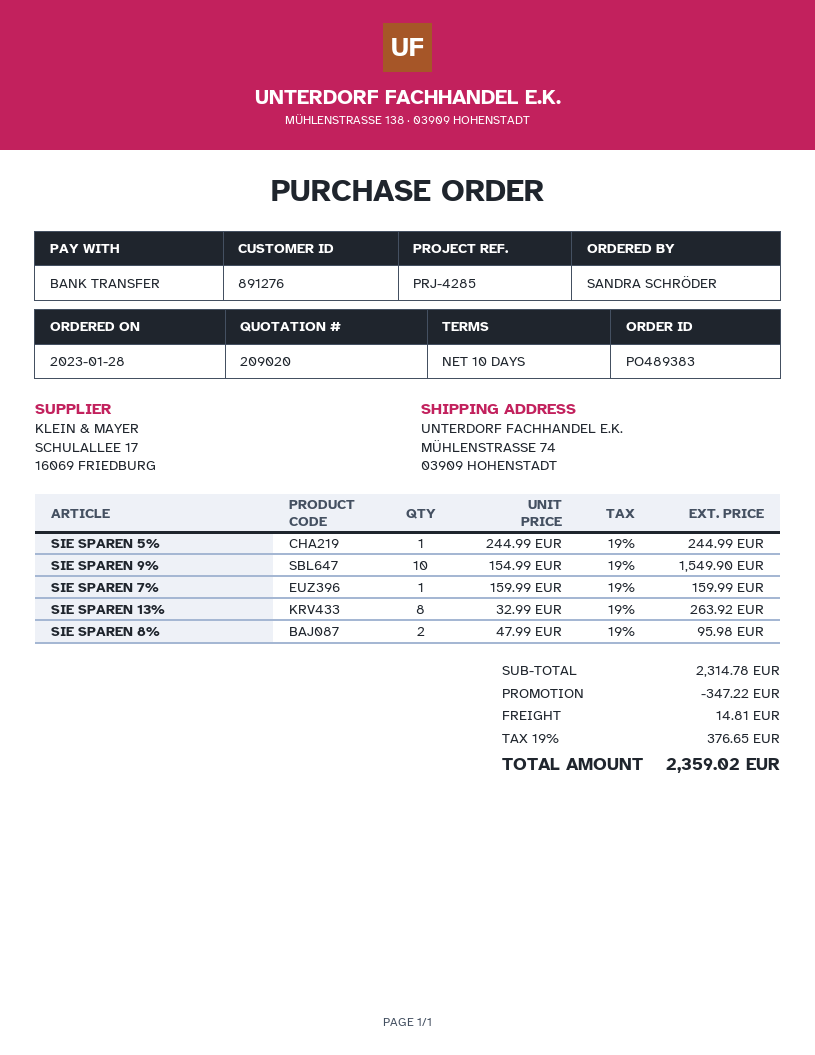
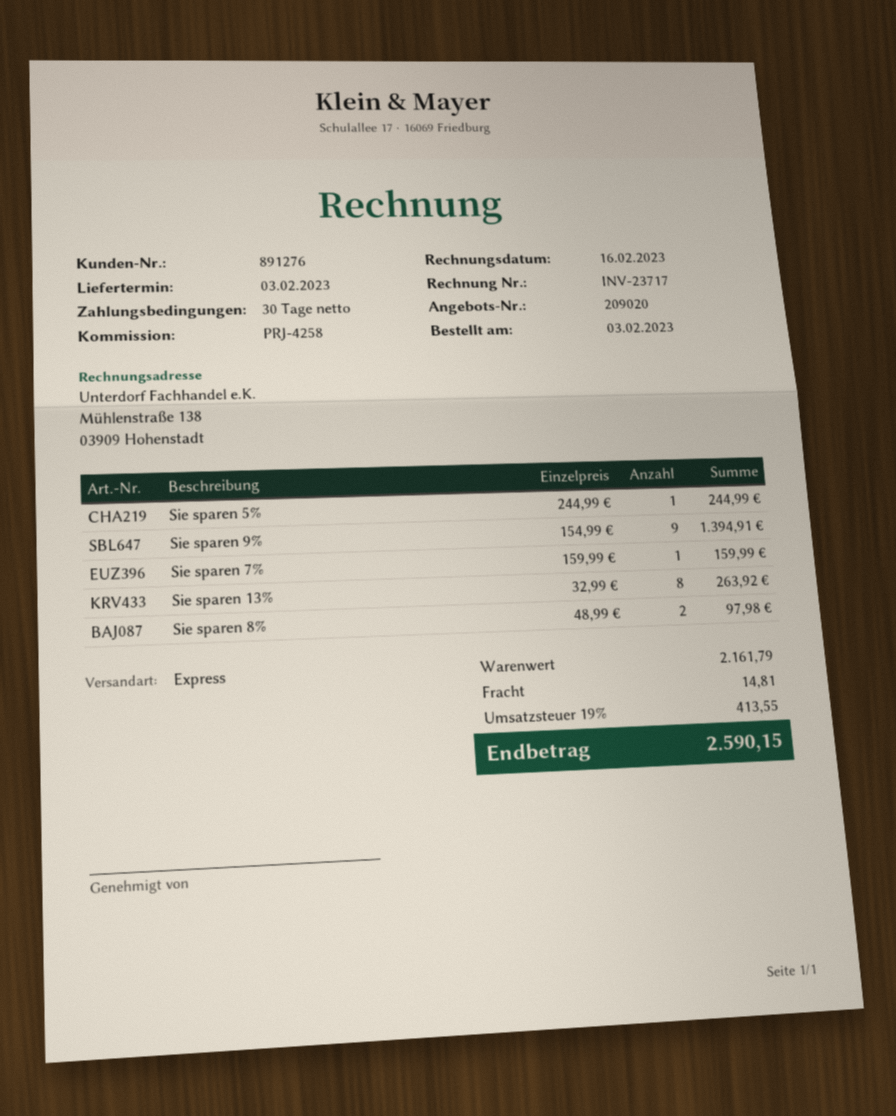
order date: 2023-01-28 -> 2023-02-03
payment terms: 10 days -> 30 days
reference: PRJ-4285 -> PRJ-4258
SIE SPAREN 9%: 10 x 154.99 = 1549.90 -> 9 x 154.99 = 1394.91
SIE SPAREN 8%: 2 x 47.99 = 95.98 -> 2 x 48.99 = 97.98
subtotal: 2314.78 -> 2161.79
discount: 347.22 -> none
tax: 19% = 376.65 -> 19% = 413.55
total: 2359.02 -> 2590.15

